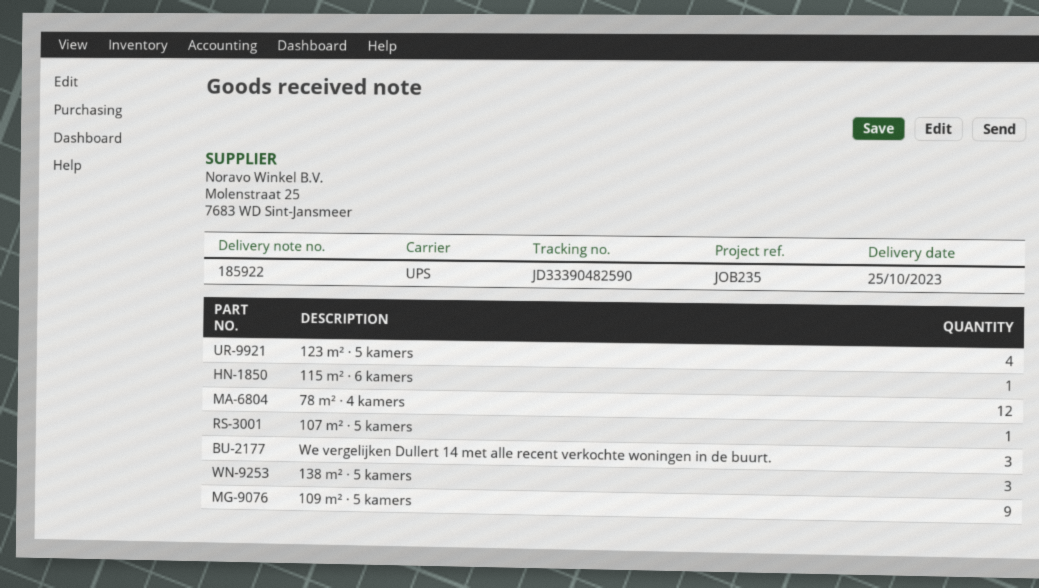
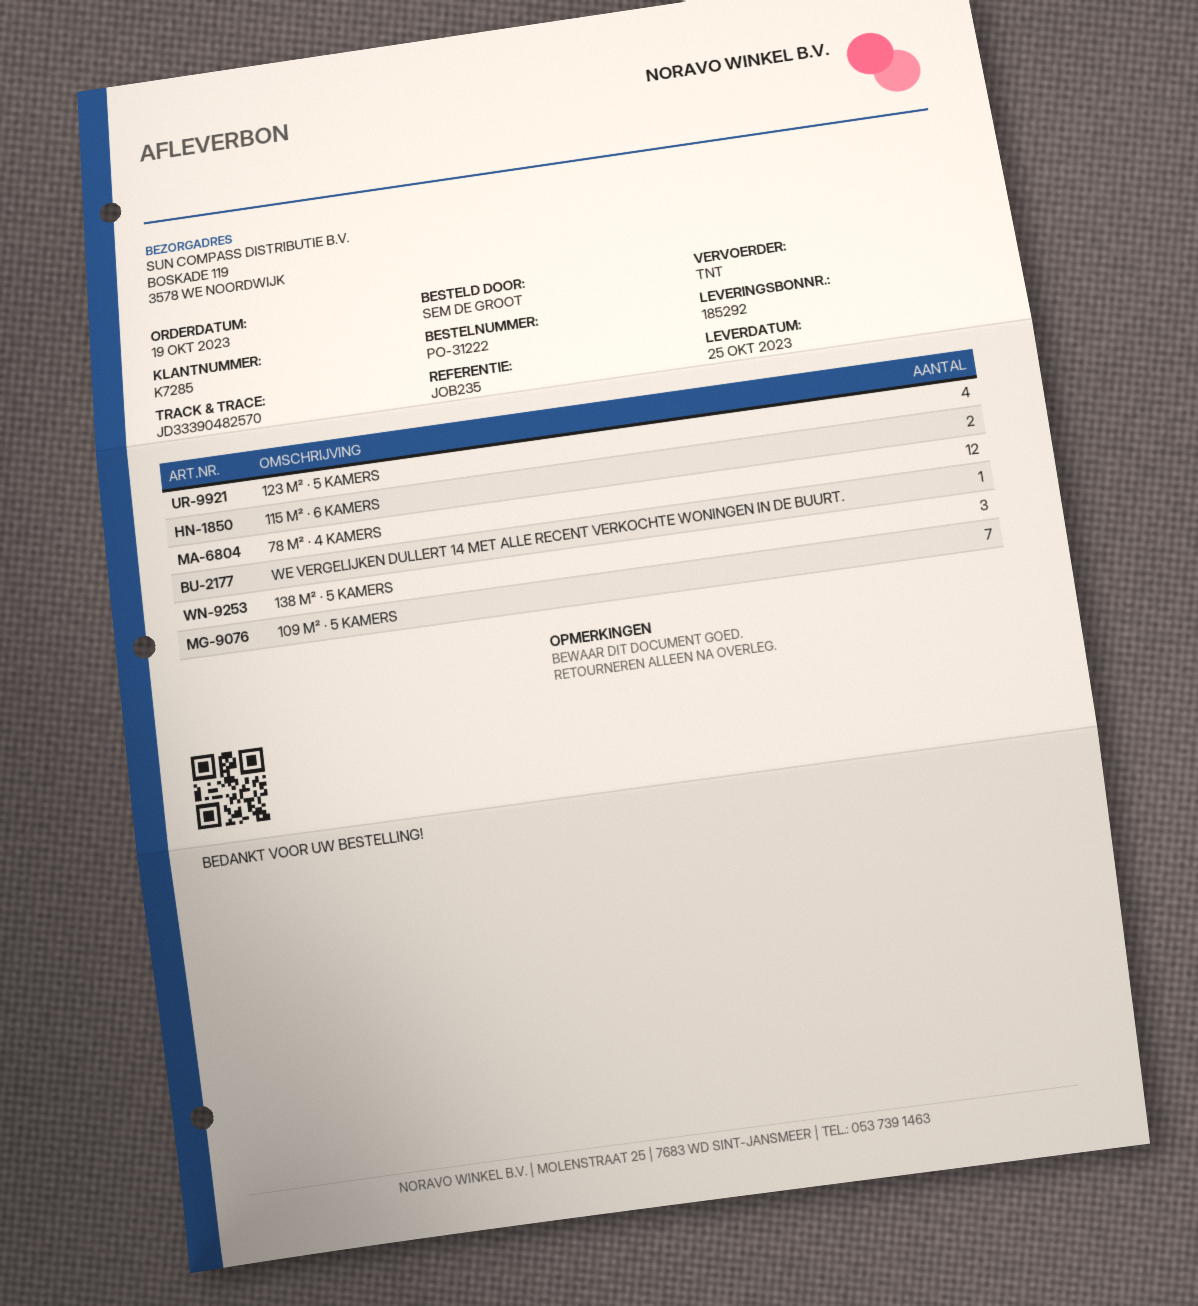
delivery note number: 185922 -> 185292
shipping method: UPS -> TNT
tracking number: JD33390482590 -> JD33390482570
115 m² · 6 kamers: 1 -> 2
107 m² · 5 kamers: 1 -> none
We vergelijken Dullert 14 met alle recent verkochte woningen in de buurt.: 3 -> 1
109 m² · 5 kamers: 9 -> 7

